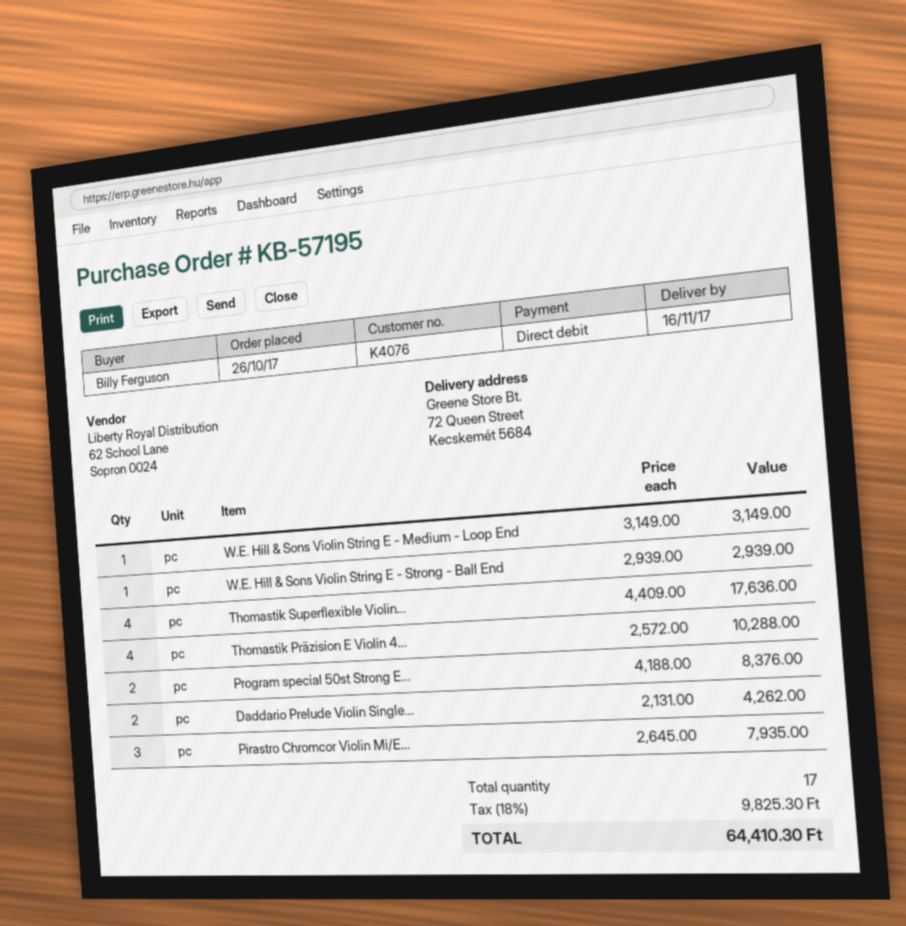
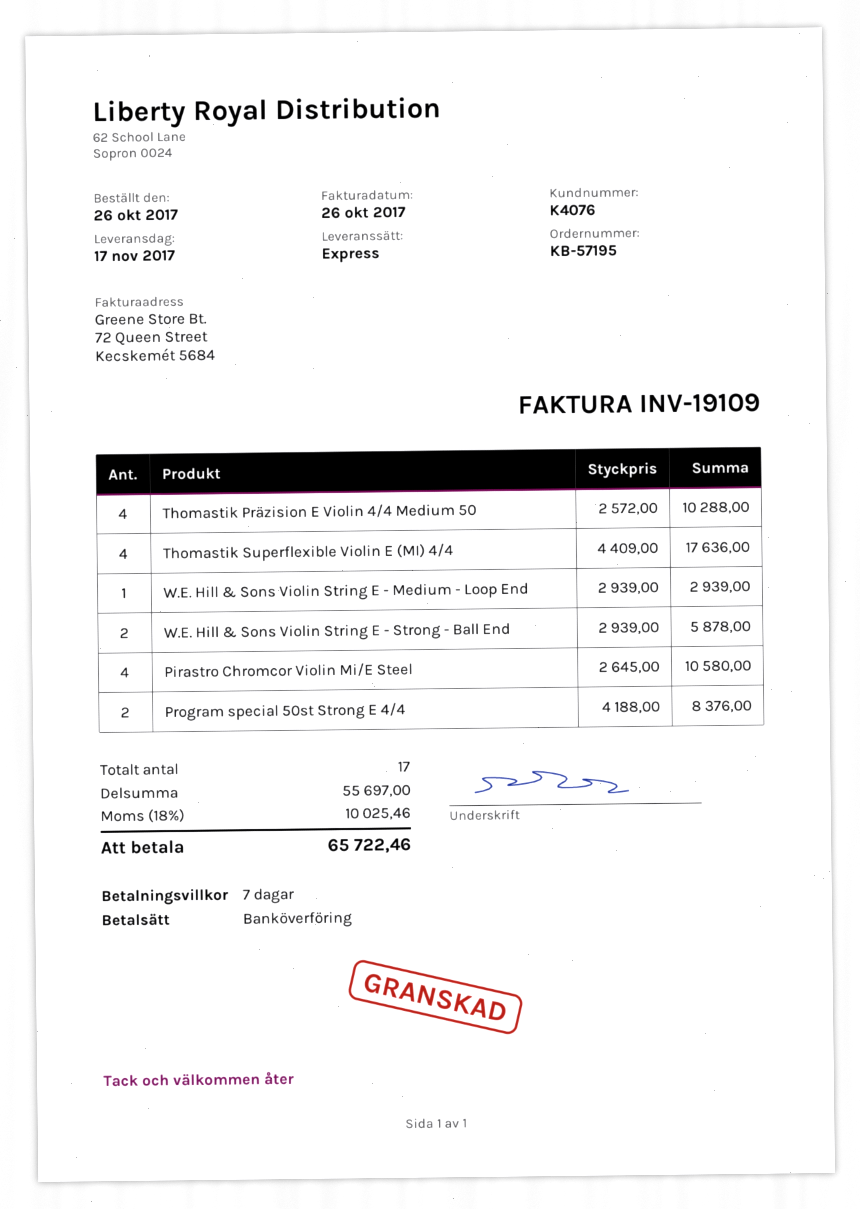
delivery date: 2017-11-16 -> 2017-11-17
payment method: direct debit -> bank transfer
W.E. Hill & Sons Violin String E - Medium - Loop End: 1 x 3149.00 = 3149.00 -> 1 x 2939.00 = 2939.00
W.E. Hill & Sons Violin String E - Strong - Ball End: 1 x 2939.00 = 2939.00 -> 2 x 2939.00 = 5878.00
Daddario Prelude Violin Single...: 2 x 2131.00 = 4262.00 -> none
Pirastro Chromcor Violin Mi/E...: 3 x 2645.00 = 7935.00 -> 4 x 2645.00 = 10580.00
tax: 18% = 9825.30 -> 18% = 10025.46
total: 64410.30 -> 65722.46

